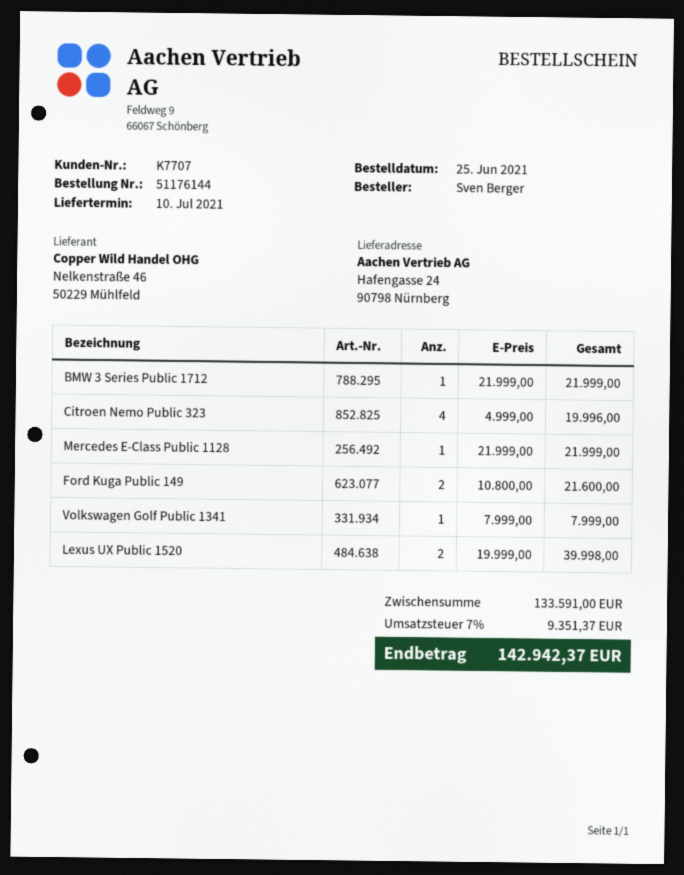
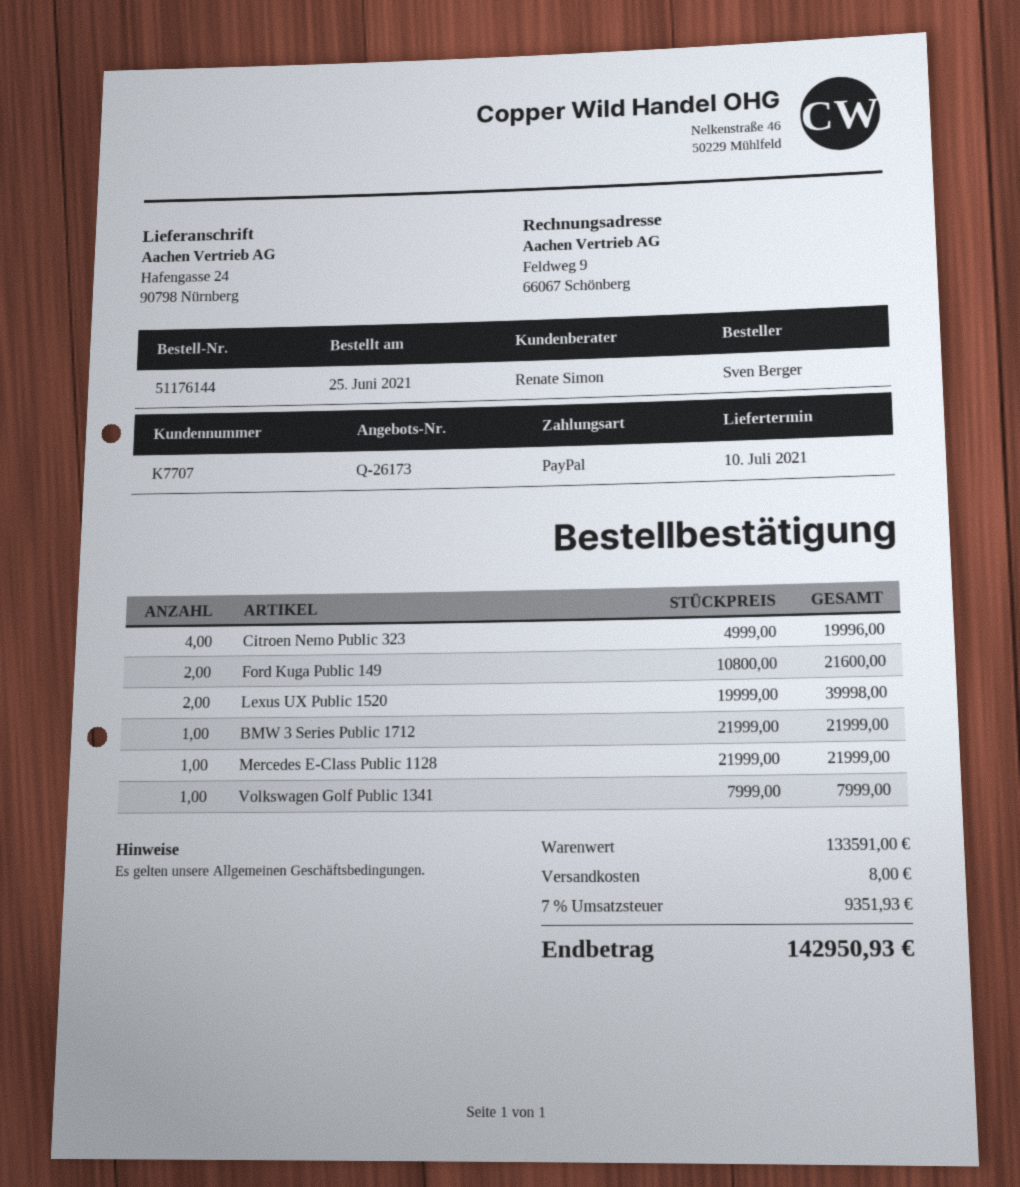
shipping: none -> 8.00
tax: 7% = 9351.37 -> 7% = 9351.93
total: 142942.37 -> 142950.93

